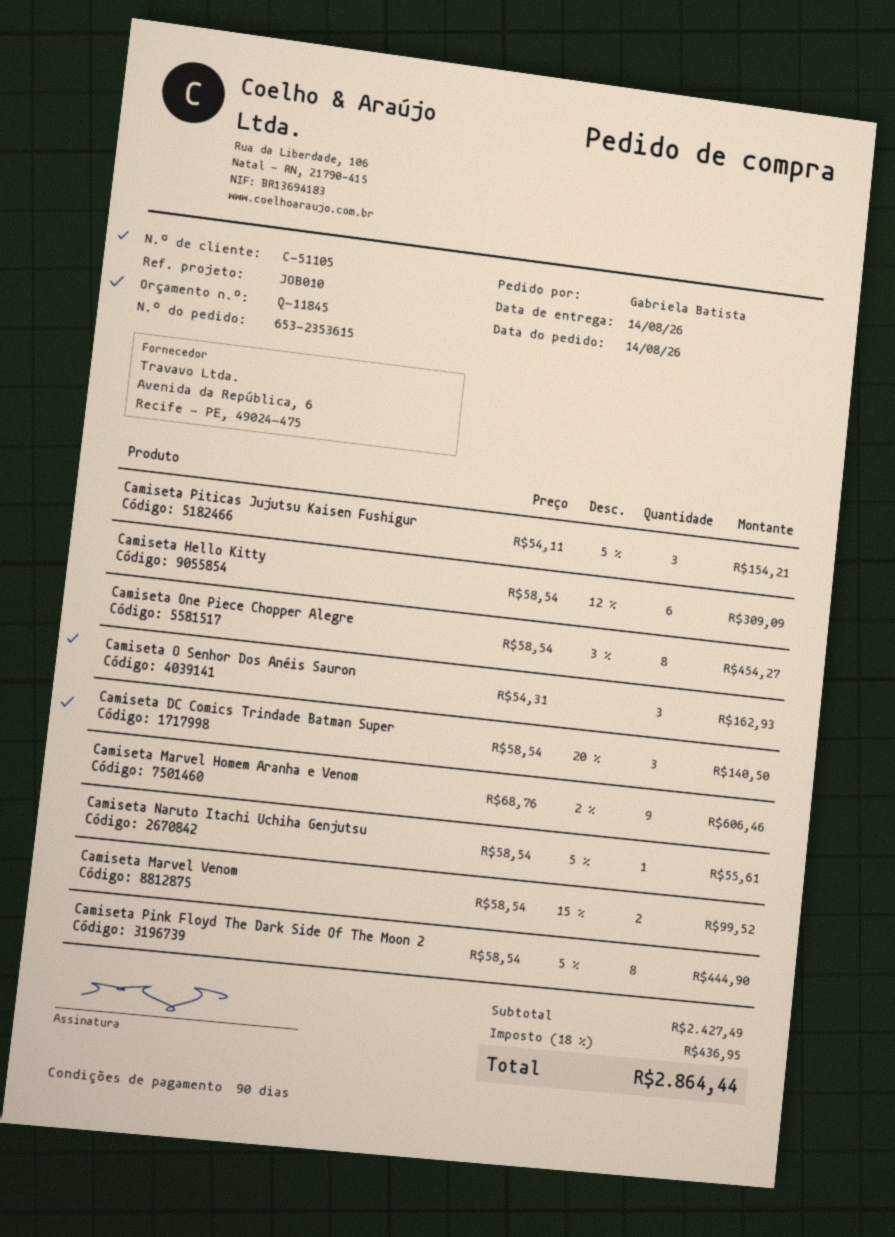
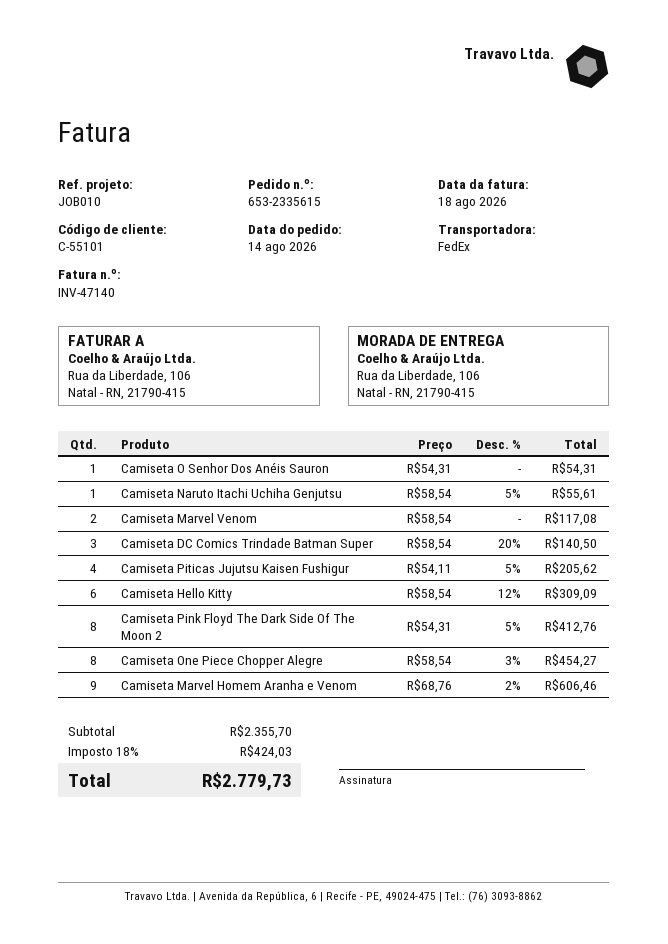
order number: 653-2353615 -> 653-2335615
customer number: C-51105 -> C-55101
Camiseta Piticas Jujutsu Kaisen Fushigur: 3 x 54.11 - 5% = 154.21 -> 4 x 54.11 - 5% = 205.62
Camiseta O Senhor Dos Anéis Sauron: 3 x 54.31 = 162.93 -> 1 x 54.31 = 54.31
Camiseta Marvel Venom: 2 x 58.54 - 15% = 99.52 -> 2 x 58.54 = 117.08
Camiseta Pink Floyd The Dark Side Of The Moon 2: 8 x 58.54 - 5% = 444.90 -> 8 x 54.31 - 5% = 412.76
subtotal: 2427.49 -> 2355.70
tax: 18% = 436.95 -> 18% = 424.03
total: 2864.44 -> 2779.73

